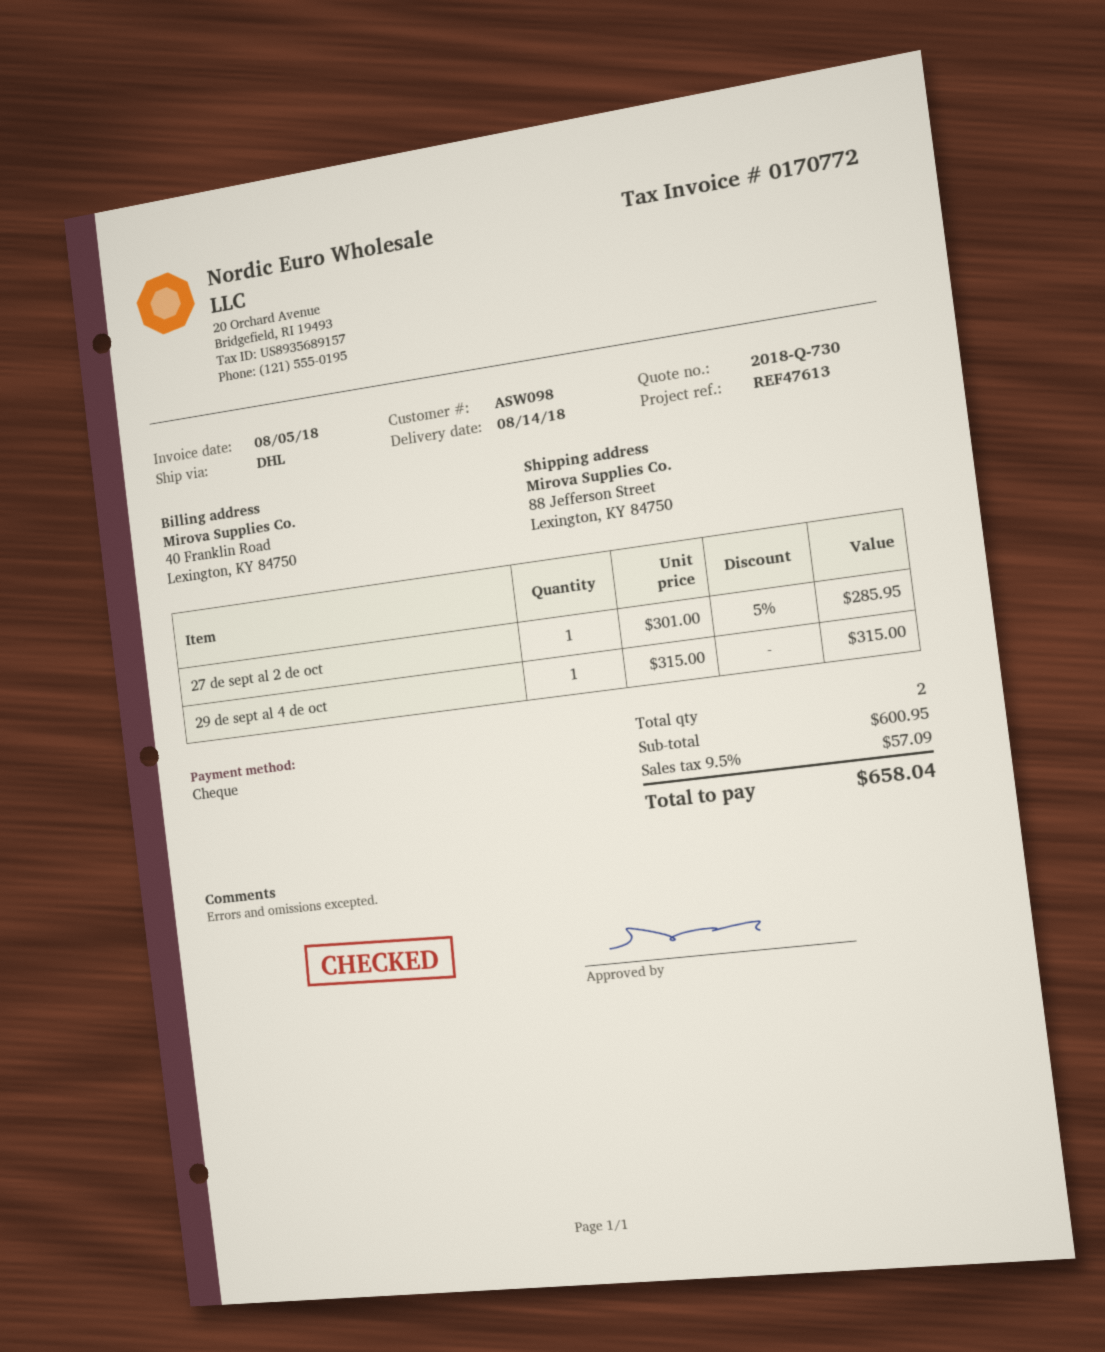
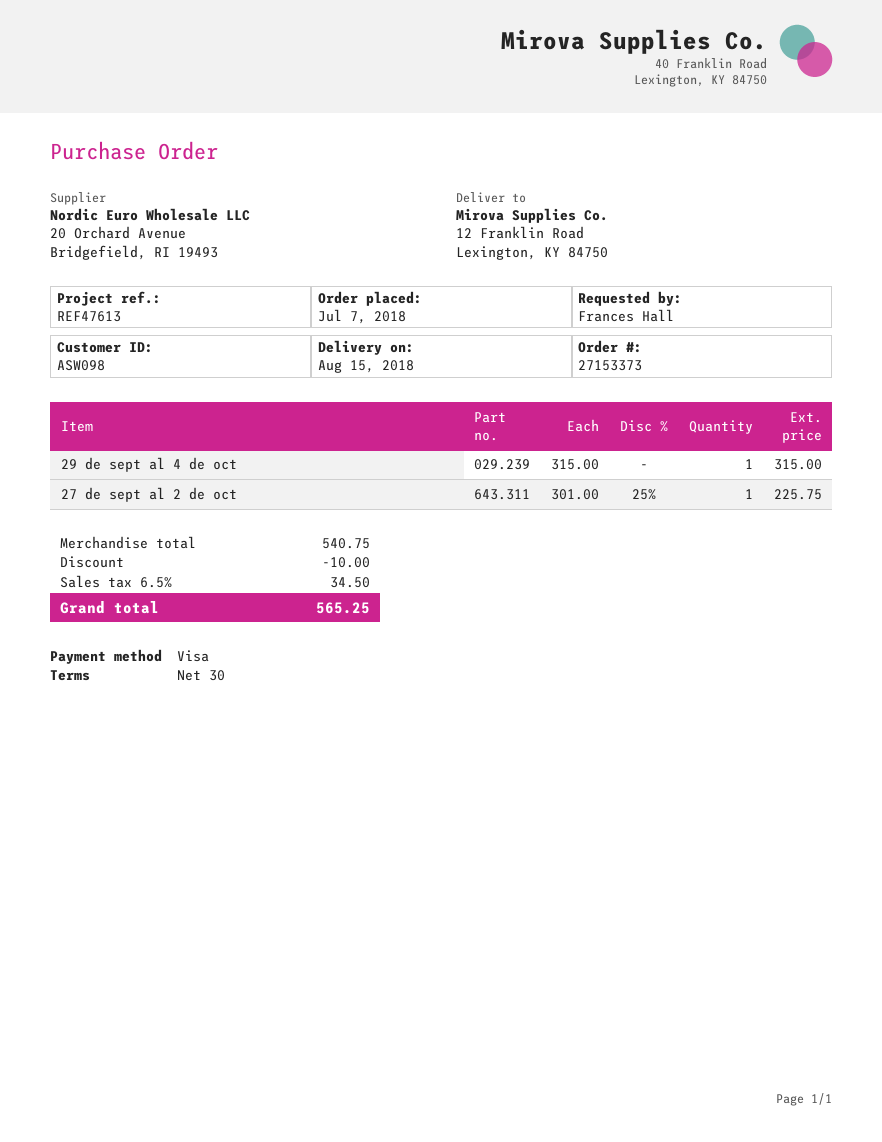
delivery date: 2018-08-14 -> 2018-08-15
payment method: cheque -> Visa
ship to: 88 Jefferson Street, Lexington, KY 84750 -> 12 Franklin Road, Lexington, KY 84750
27 de sept al 2 de oct: 1 x 301.00 - 5% = 285.95 -> 1 x 301.00 - 25% = 225.75
subtotal: 600.95 -> 540.75
discount: none -> 10.00
tax: 9.5% = 57.09 -> 6.5% = 34.50
total: 658.04 -> 565.25

